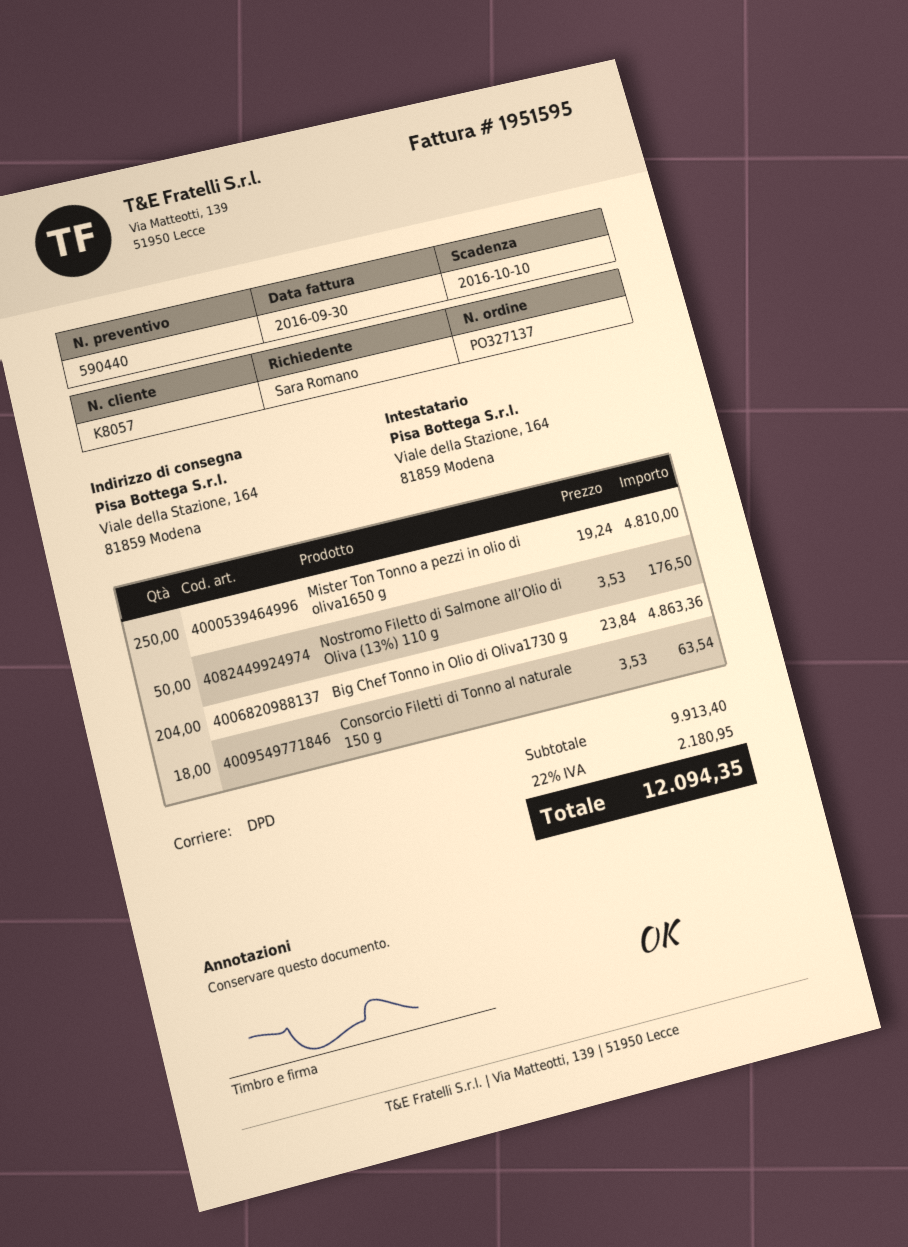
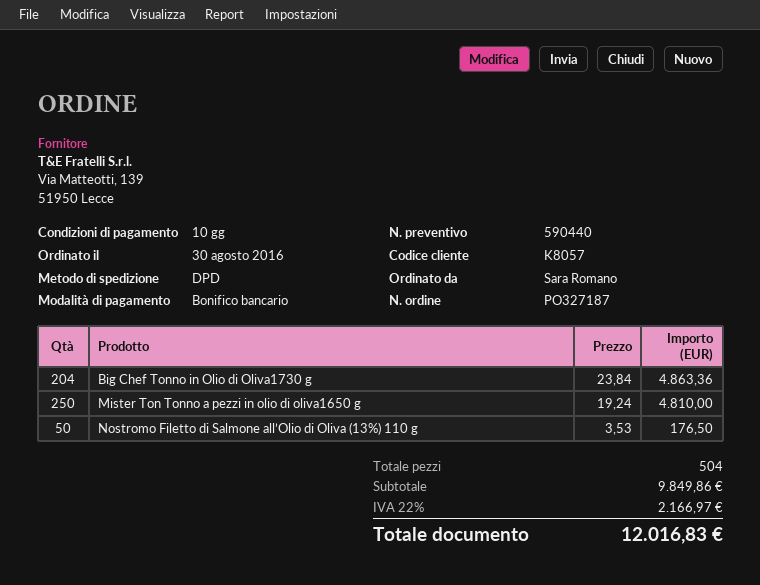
order number: PO327137 -> PO327187
Consorcio Filetti di Tonno al naturale 150 g: 18 x 3.53 = 63.54 -> none
subtotal: 9913.40 -> 9849.86
tax: 22% = 2180.95 -> 22% = 2166.97
total: 12094.35 -> 12016.83

